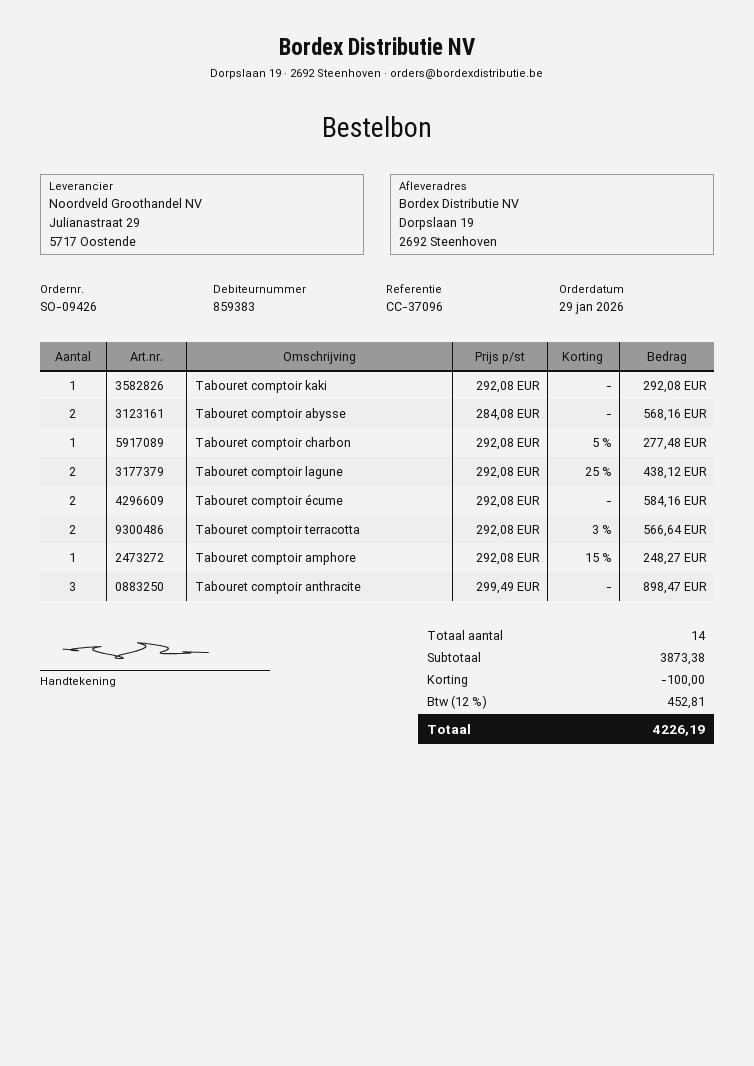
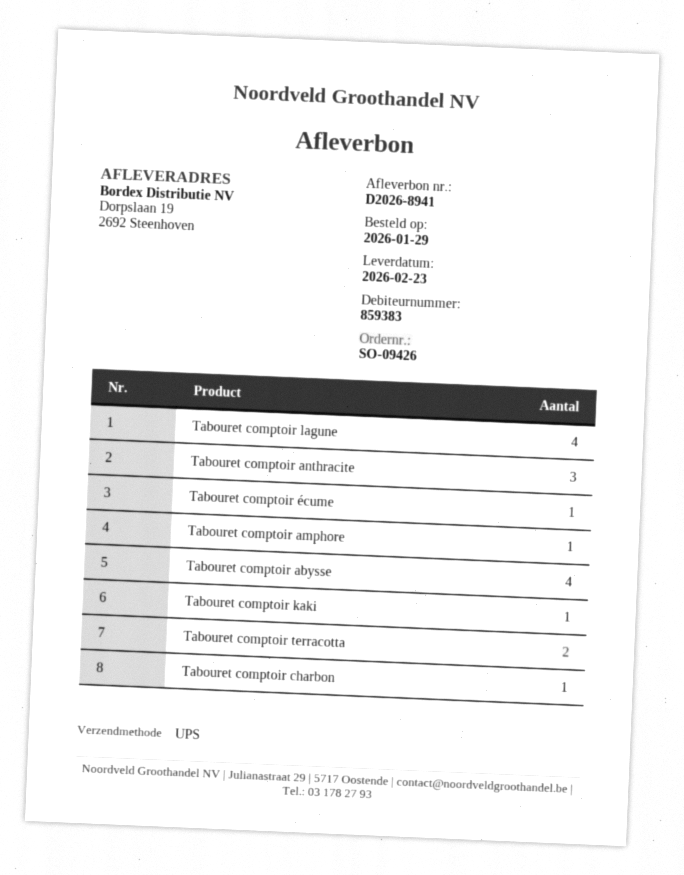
Tabouret comptoir abysse: 2 -> 4
Tabouret comptoir lagune: 2 -> 4
Tabouret comptoir écume: 2 -> 1

